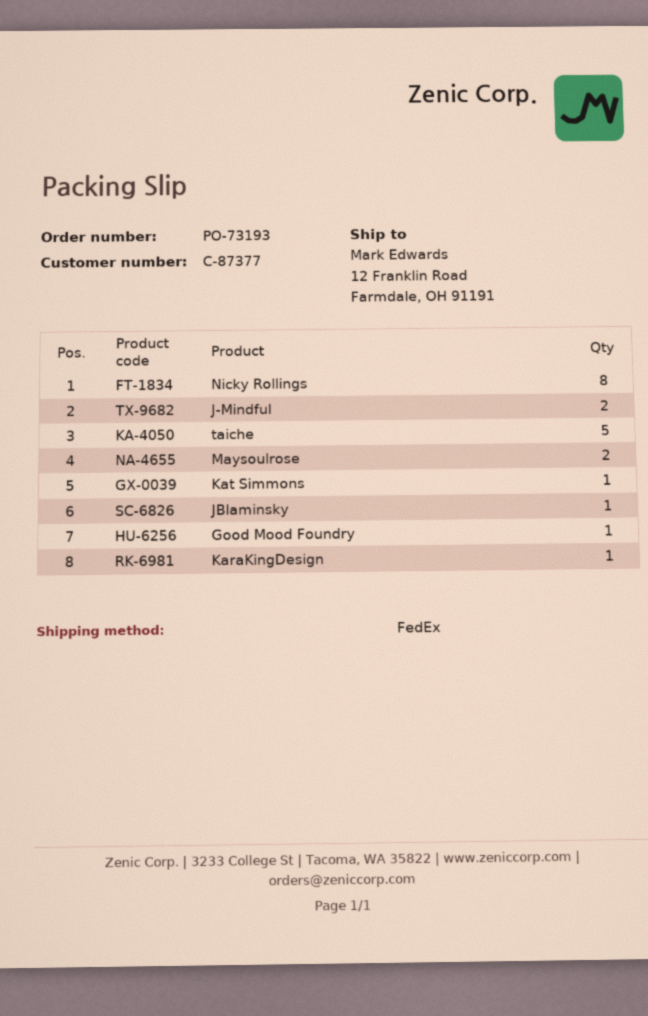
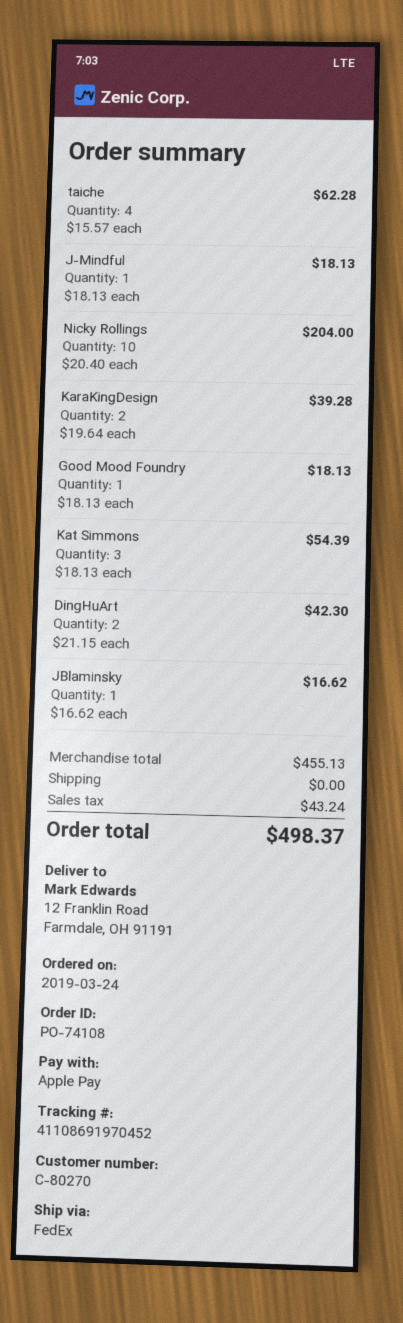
order number: PO-73193 -> PO-74108
customer number: C-87377 -> C-80270
Nicky Rollings: 8 -> 10
J-Mindful: 2 -> 1
taiche: 5 -> 4
Maysoulrose: 2 -> none
Kat Simmons: 1 -> 3
KaraKingDesign: 1 -> 2
DingHuArt: none -> 2

